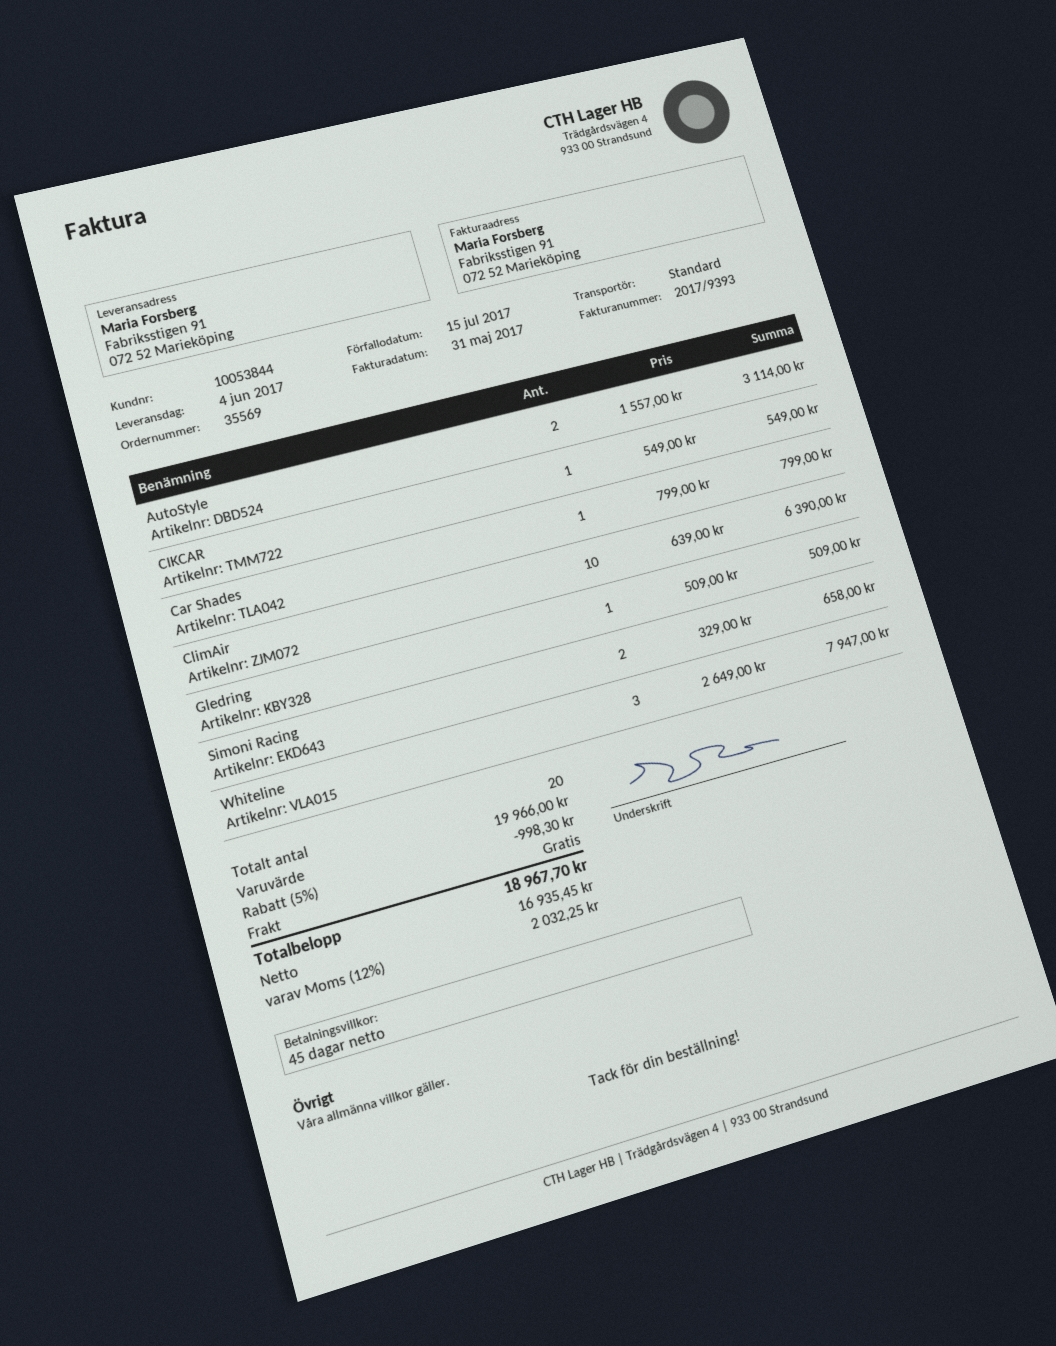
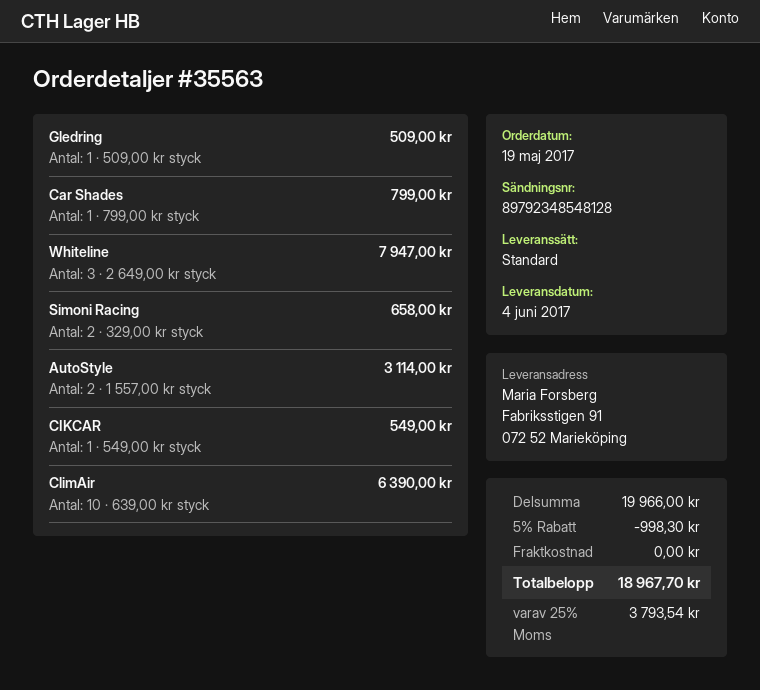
order number: 35569 -> 35563
tax: 12% = 2032.25 -> 25% = 3793.54

